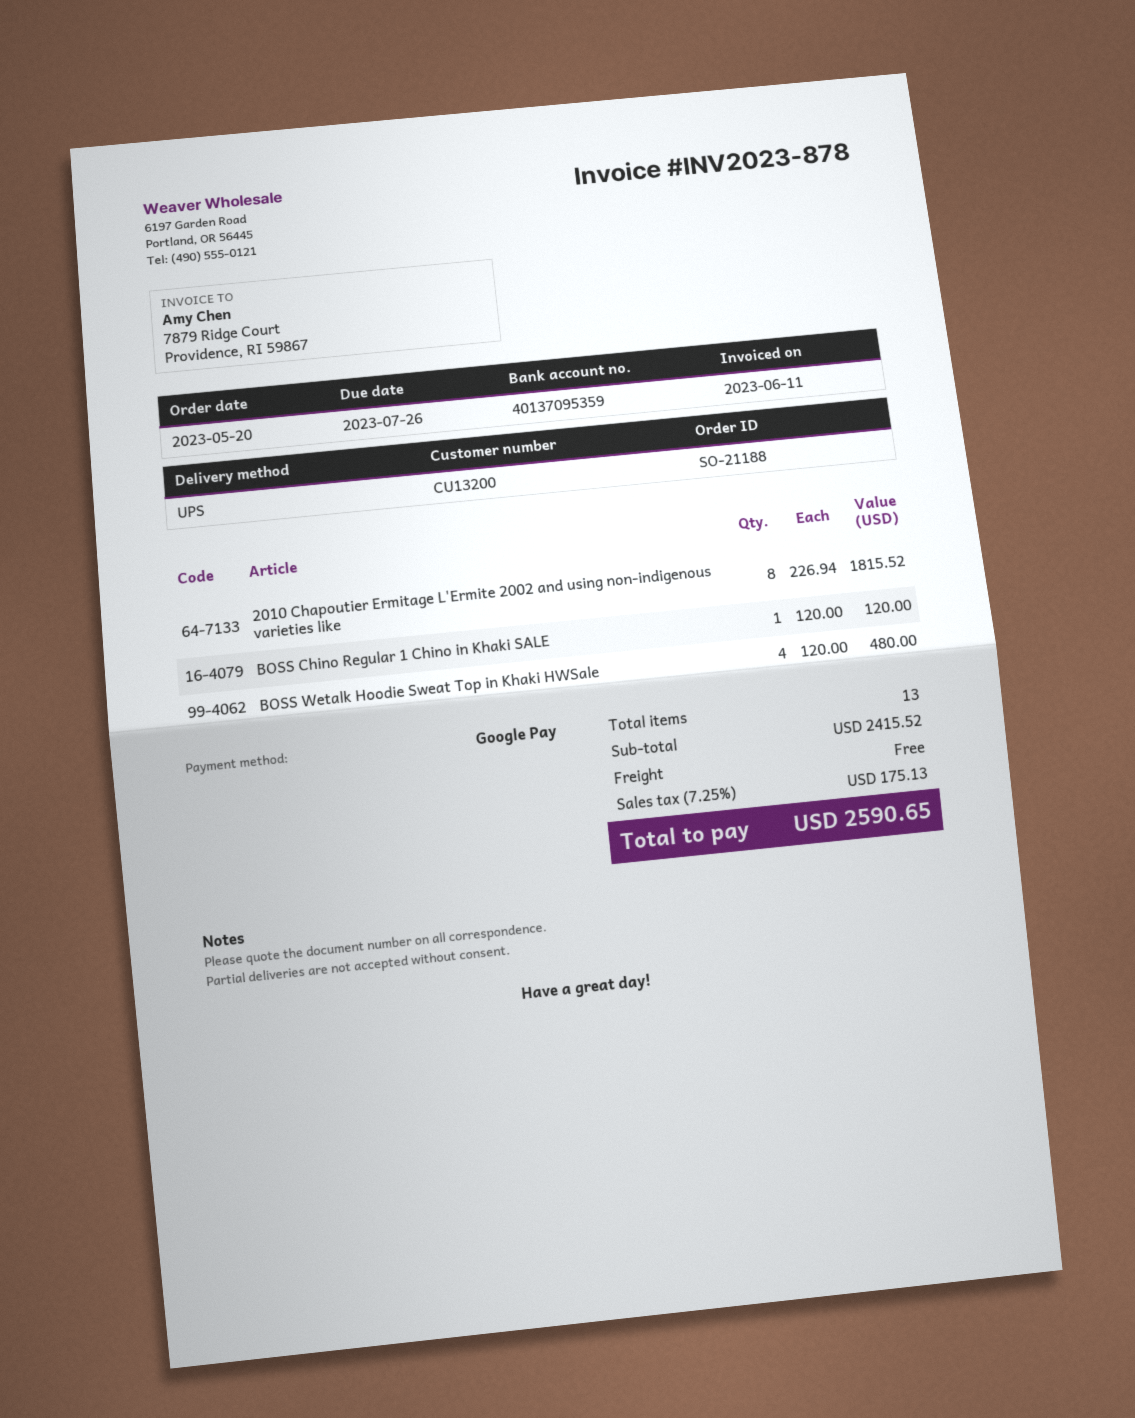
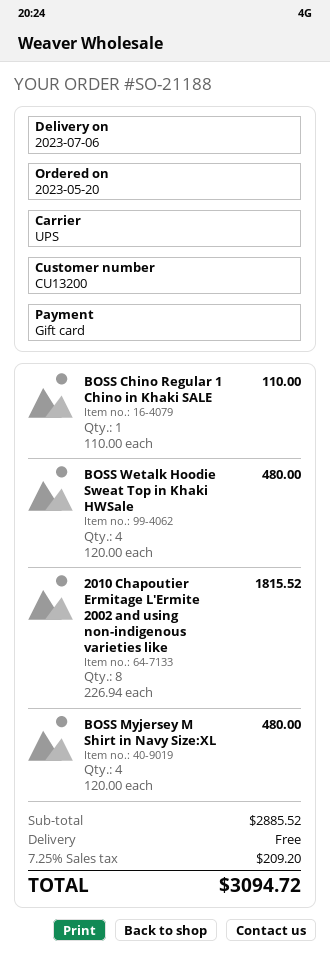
payment method: Google Pay -> gift card
BOSS Chino Regular 1 Chino in Khaki SALE: 1 x 120.00 = 120.00 -> 1 x 110.00 = 110.00
BOSS Myjersey M Shirt in Navy Size:XL: none -> 4 x 120.00 = 480.00
subtotal: 2415.52 -> 2885.52
tax: 7.25% = 175.13 -> 7.25% = 209.20
total: 2590.65 -> 3094.72

